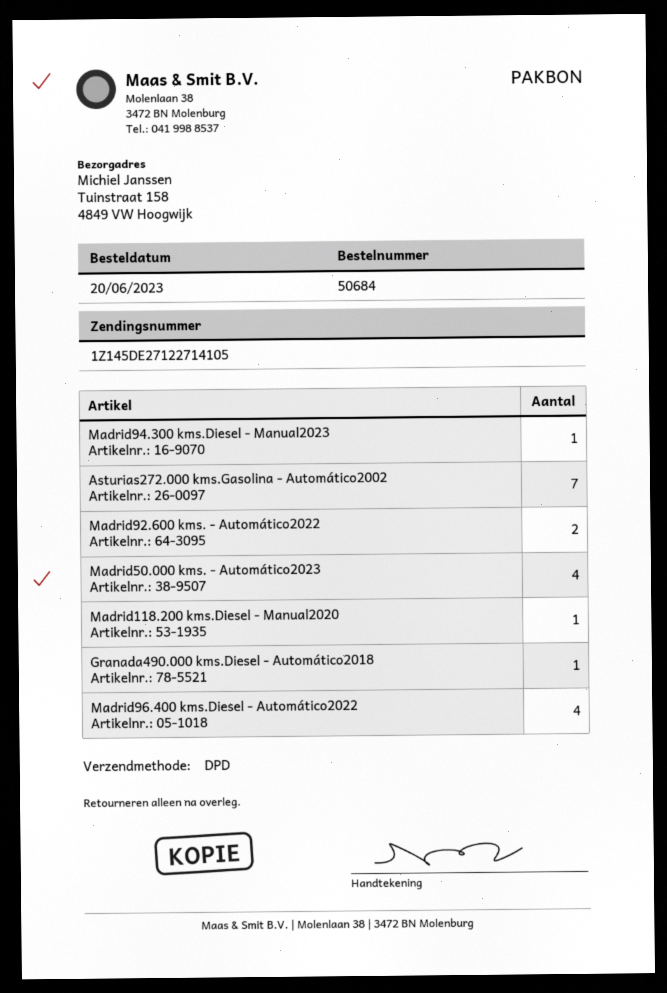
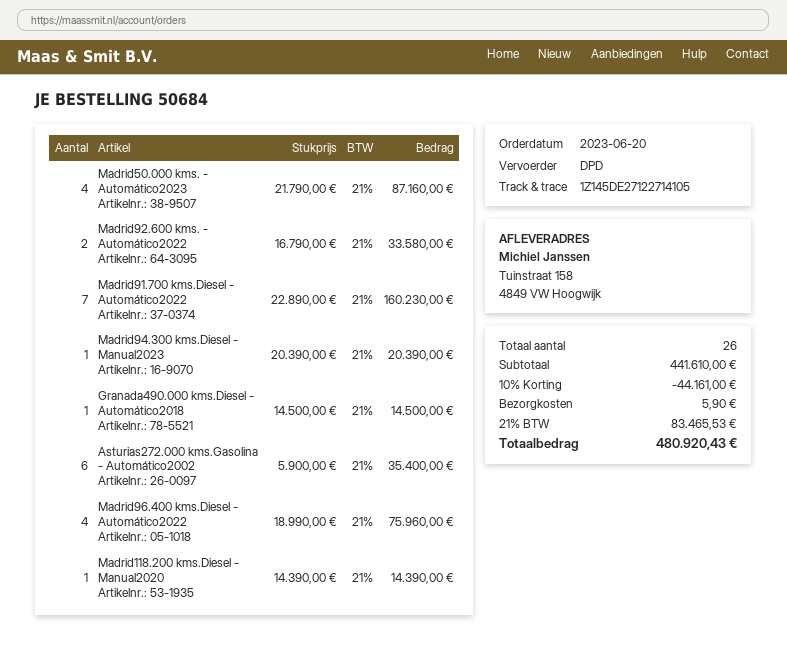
Asturias272.000 kms.Gasolina - Automático2002: 7 -> 6
Madrid91.700 kms.Diesel - Automático2022: none -> 7

